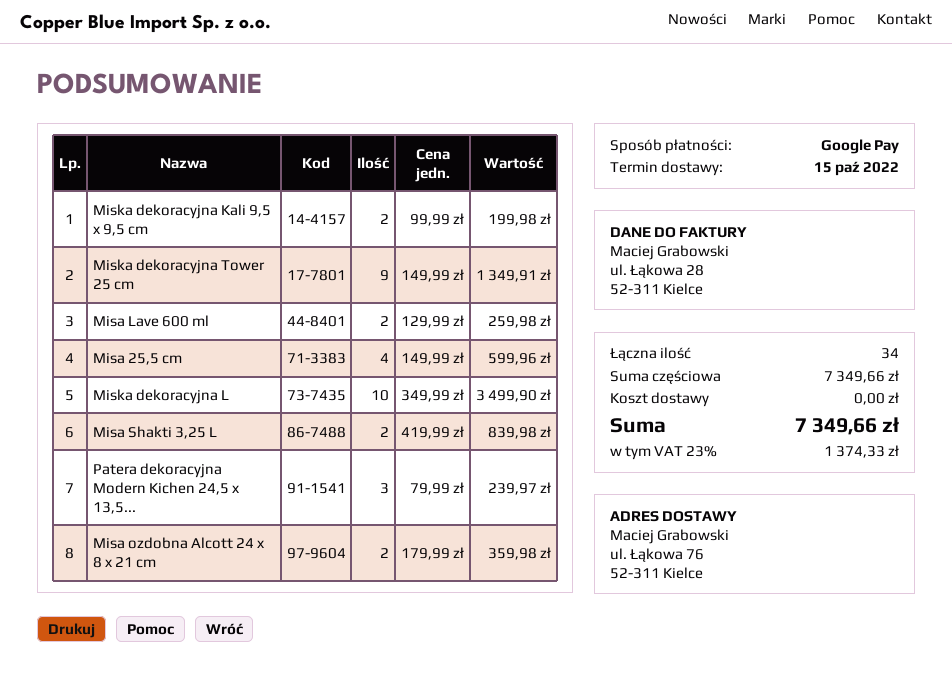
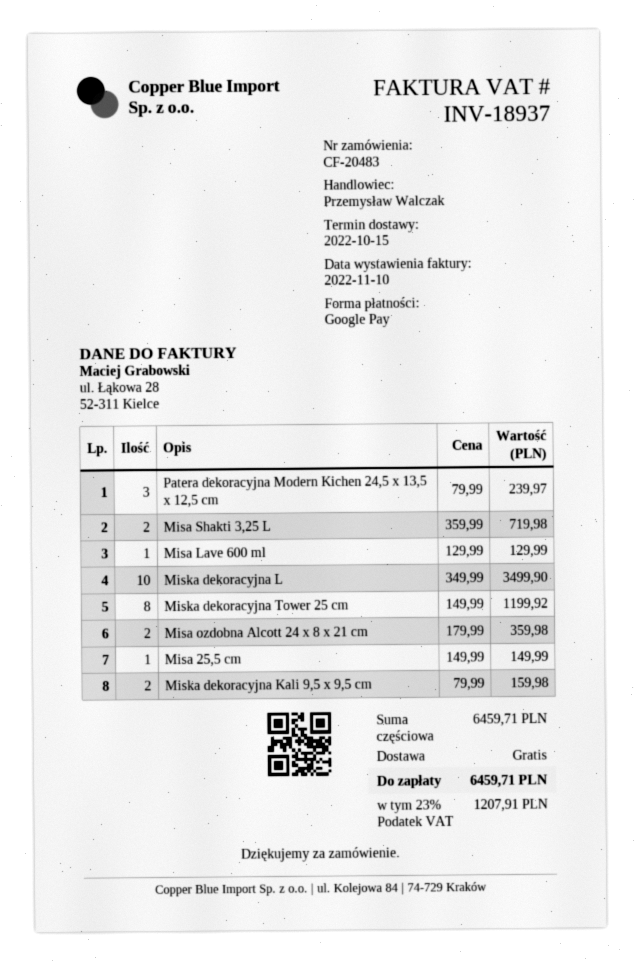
Miska dekoracyjna Kali 9,5 x 9,5 cm: 2 x 99.99 = 199.98 -> 2 x 79.99 = 159.98
Miska dekoracyjna Tower 25 cm: 9 x 149.99 = 1349.91 -> 8 x 149.99 = 1199.92
Misa Lave 600 ml: 2 x 129.99 = 259.98 -> 1 x 129.99 = 129.99
Misa 25,5 cm: 4 x 149.99 = 599.96 -> 1 x 149.99 = 149.99
Misa Shakti 3,25 L: 2 x 419.99 = 839.98 -> 2 x 359.99 = 719.98
subtotal: 7349.66 -> 6459.71
tax: 23% = 1374.33 -> 23% = 1207.91
total: 7349.66 -> 6459.71

